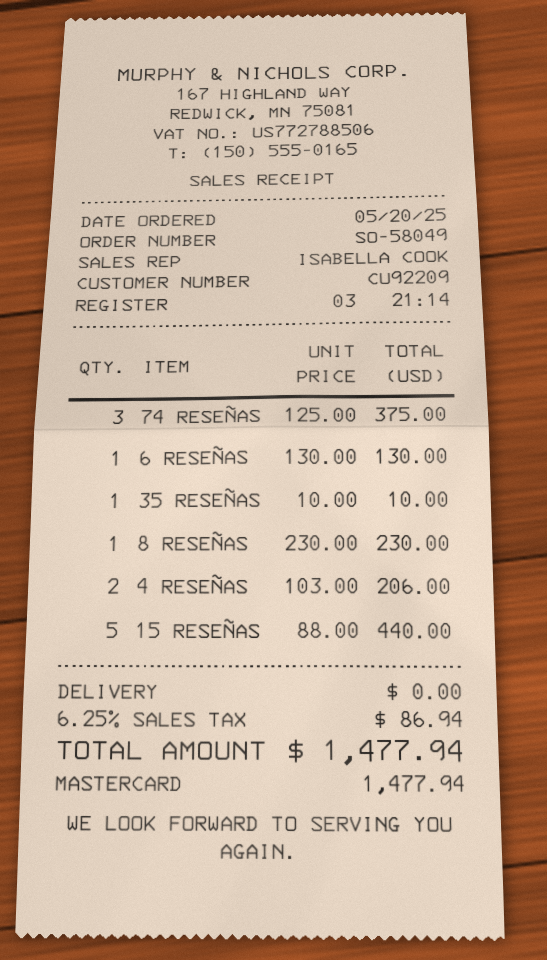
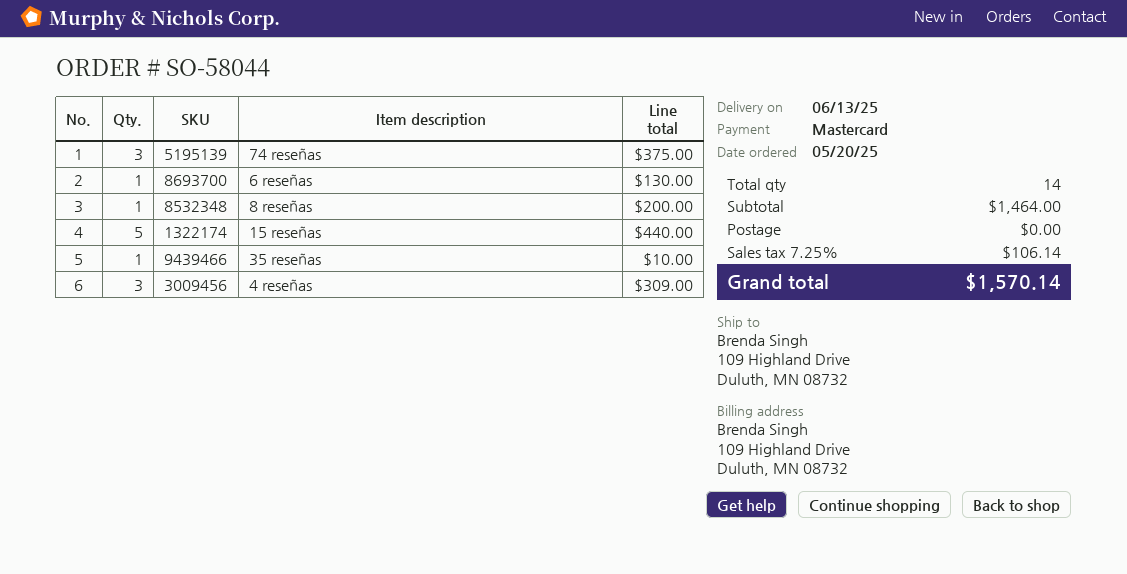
order number: SO-58049 -> SO-58044
8 RESEÑAS: 1 for 230.00 -> 1 for 200.00
4 RESEÑAS: 2 for 206.00 -> 3 for 309.00
tax: 6.25% = 86.94 -> 7.25% = 106.14
total: 1477.94 -> 1570.14

